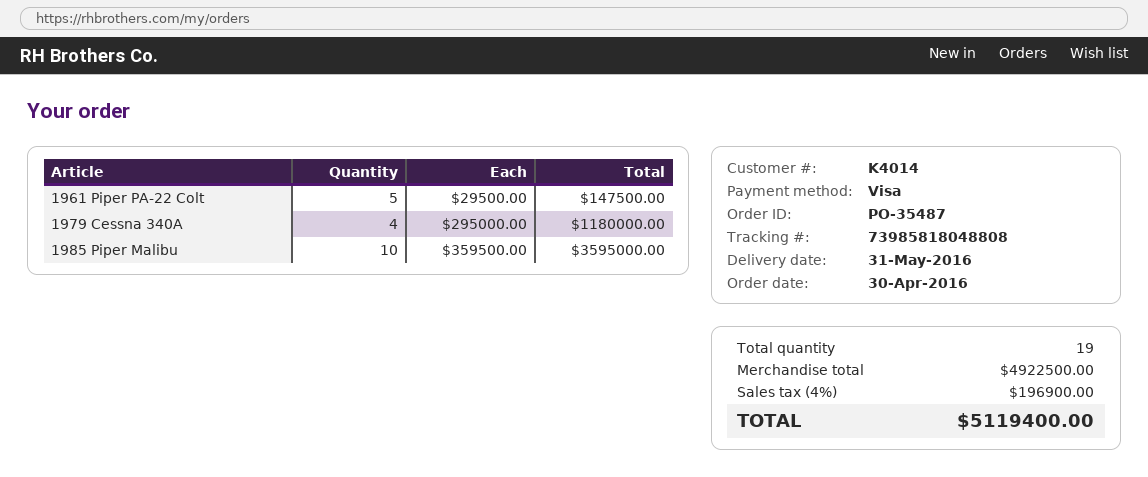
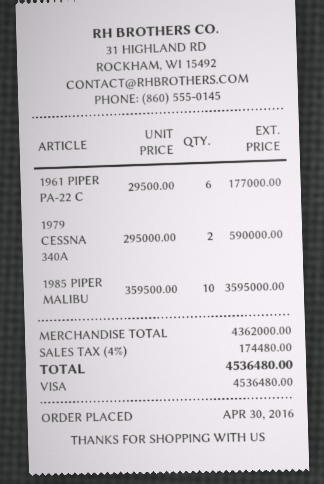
1961 Piper PA-22 Colt: 5 x 29500.00 = 147500.00 -> 6 x 29500.00 = 177000.00
1979 Cessna 340A: 4 x 295000.00 = 1180000.00 -> 2 x 295000.00 = 590000.00
subtotal: 4922500.00 -> 4362000.00
tax: 4% = 196900.00 -> 4% = 174480.00
total: 5119400.00 -> 4536480.00

